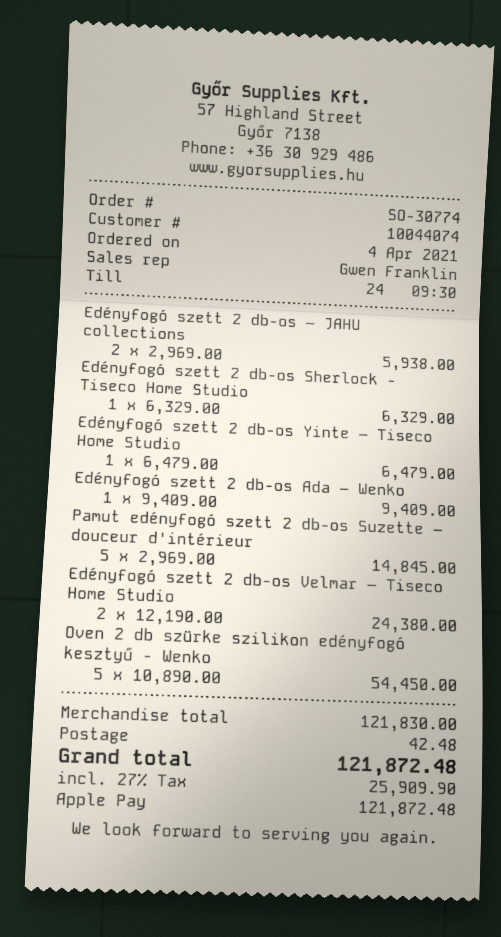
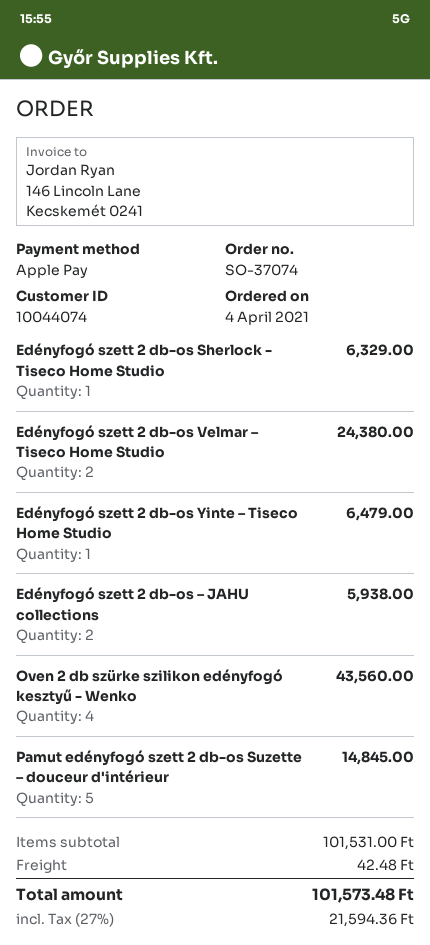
order number: SO-30774 -> SO-37074
Edényfogó szett 2 db-os Ada – Wenko: 1 for 9409.00 -> none
Oven 2 db szürke szilikon edényfogó kesztyű - Wenko: 5 for 54450.00 -> 4 for 43560.00
subtotal: 121830.00 -> 101531.00
tax: 27% = 25909.90 -> 27% = 21594.36
total: 121872.48 -> 101573.48

